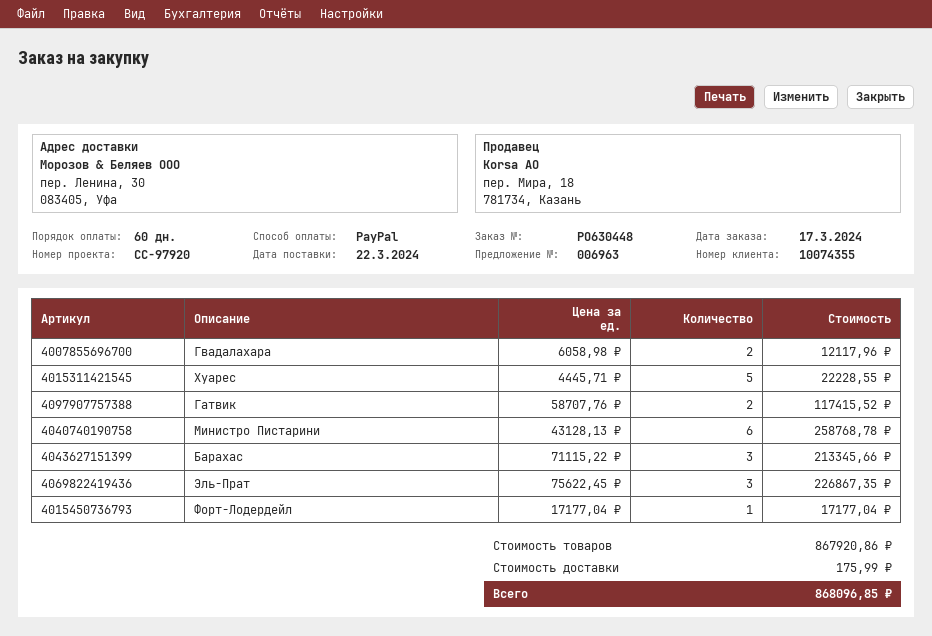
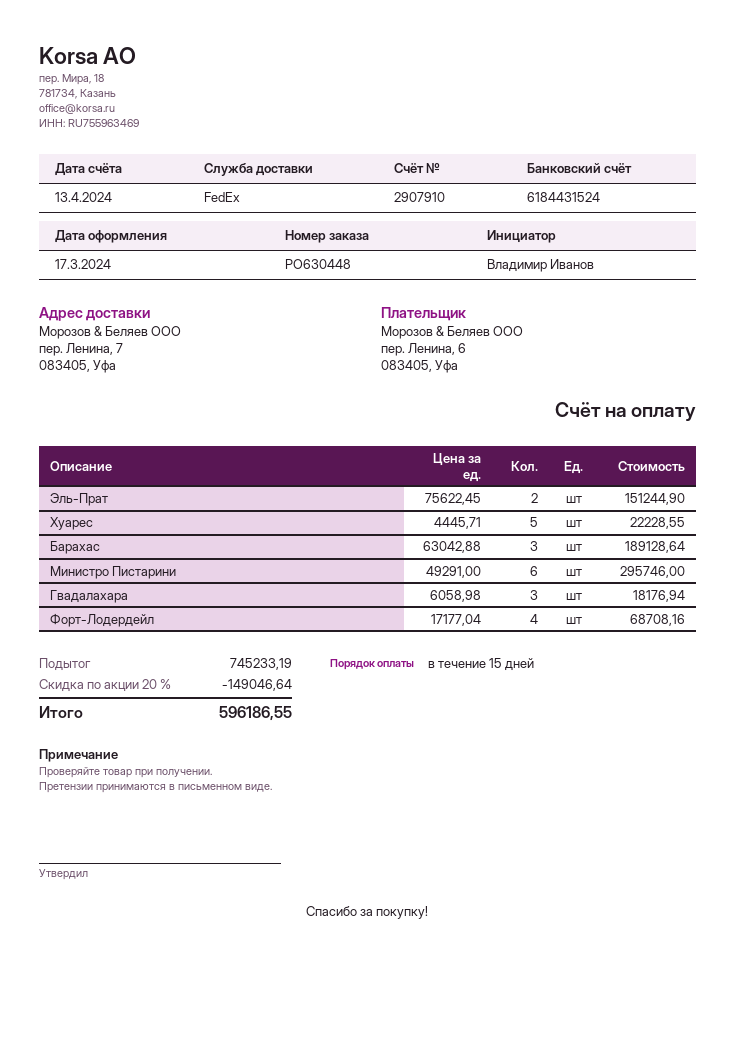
payment terms: 60 days -> 15 days
ship to: пер. Ленина, 30, 083405, Уфа -> пер. Ленина, 7, 083405, Уфа
Гвадалахара: 2 x 6058.98 = 12117.96 -> 3 x 6058.98 = 18176.94
Гатвик: 2 x 58707.76 = 117415.52 -> none
Министро Пистарини: 6 x 43128.13 = 258768.78 -> 6 x 49291.00 = 295746.00
Барахас: 3 x 71115.22 = 213345.66 -> 3 x 63042.88 = 189128.64
Эль-Прат: 3 x 75622.45 = 226867.35 -> 2 x 75622.45 = 151244.90
Форт-Лодердейл: 1 x 17177.04 = 17177.04 -> 4 x 17177.04 = 68708.16
subtotal: 867920.86 -> 745233.19
discount: none -> 20% = 149046.64
shipping: 175.99 -> none
total: 868096.85 -> 596186.55

